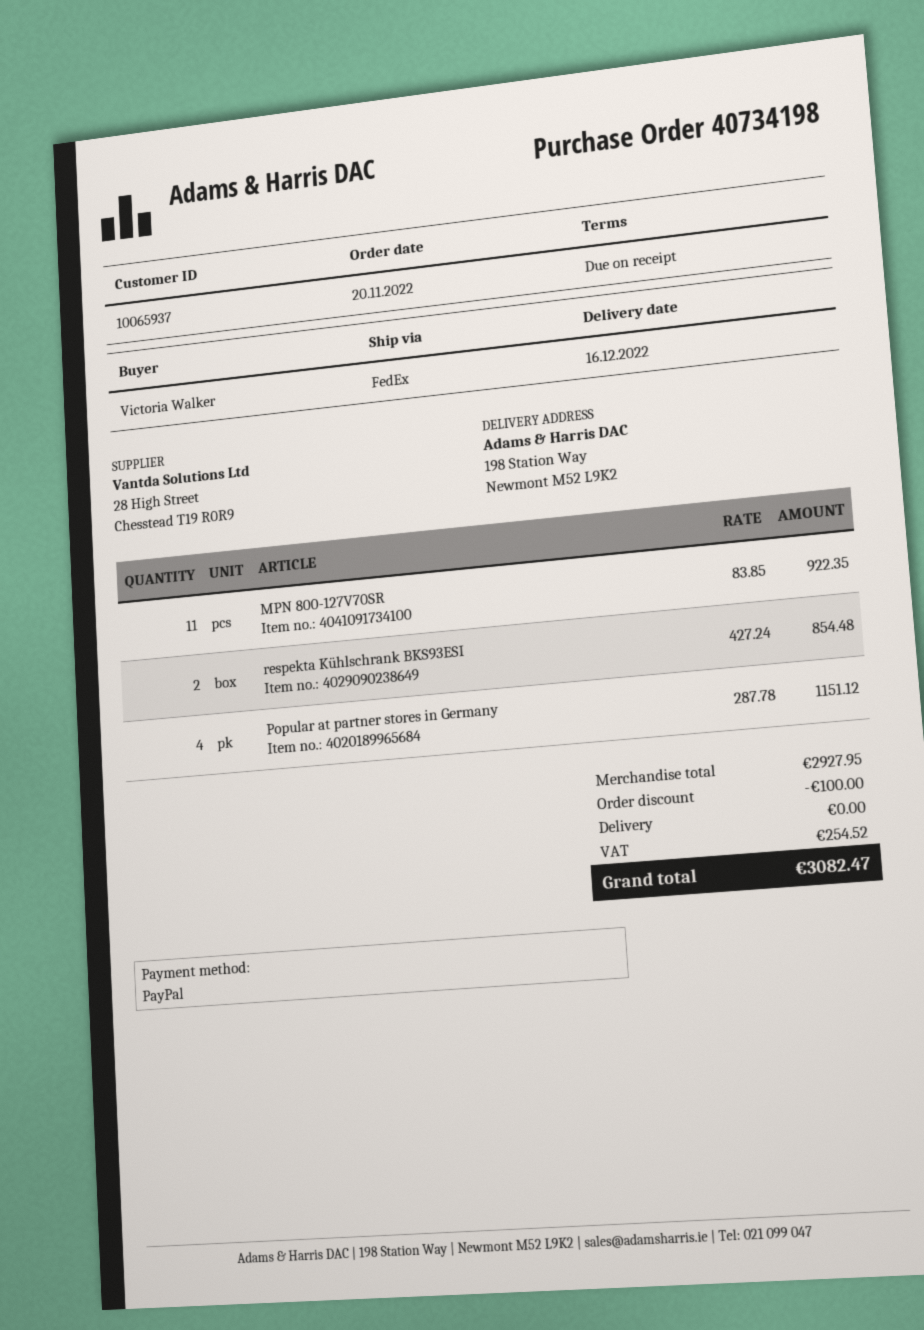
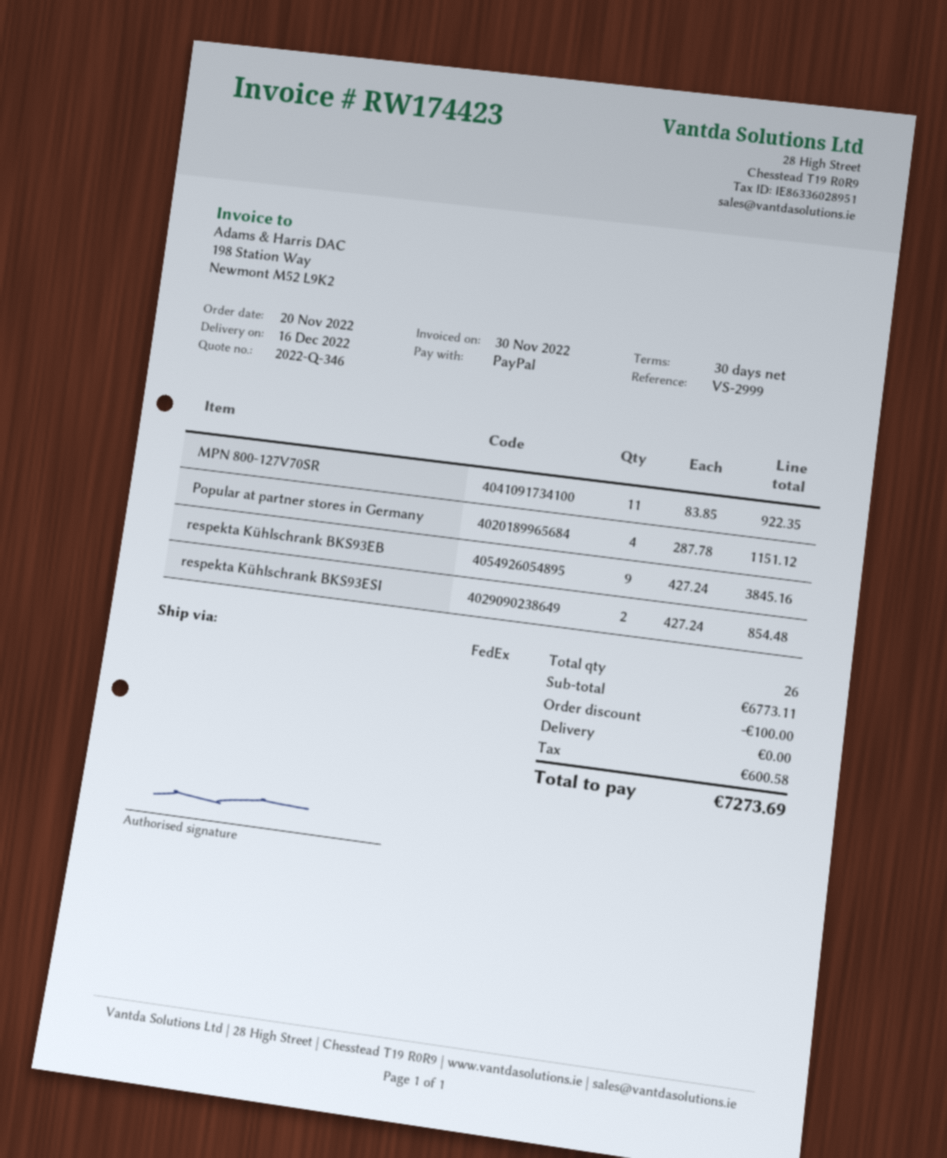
payment terms: on receipt -> 30 days
respekta Kühlschrank BKS93EB: none -> 9 x 427.24 = 3845.16
subtotal: 2927.95 -> 6773.11
tax: 254.52 -> 600.58
total: 3082.47 -> 7273.69

